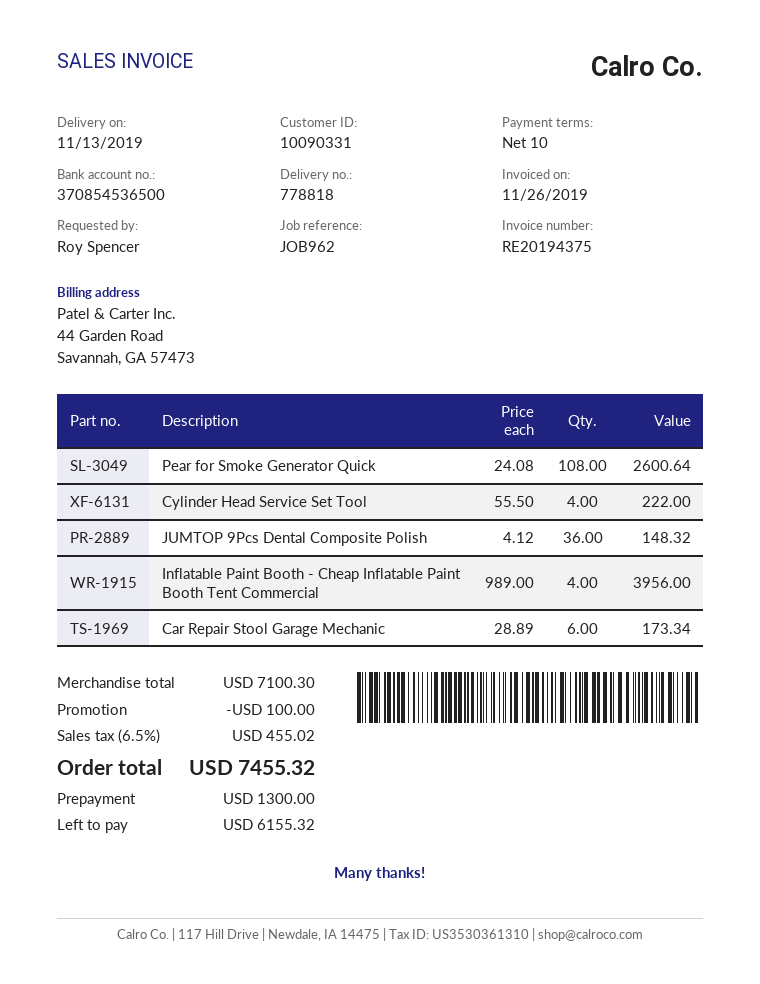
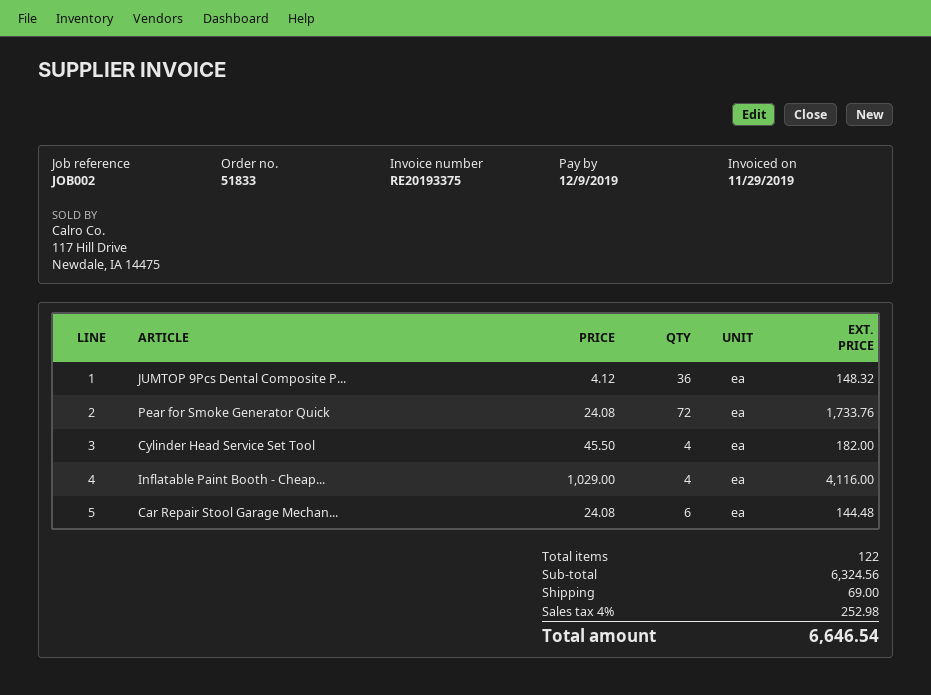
invoice number: RE20194375 -> RE20193375
invoice date: 2019-11-26 -> 2019-11-29
reference: JOB962 -> JOB002
Pear for Smoke Generator Quick: 108 x 24.08 = 2600.64 -> 72 x 24.08 = 1733.76
Cylinder Head Service Set Tool: 4 x 55.50 = 222.00 -> 4 x 45.50 = 182.00
Inflatable Paint Booth - Cheap Inflatable Paint Booth Tent Commercial: 4 x 989.00 = 3956.00 -> 4 x 1029.00 = 4116.00
Car Repair Stool Garage Mechanic: 6 x 28.89 = 173.34 -> 6 x 24.08 = 144.48
subtotal: 7100.30 -> 6324.56
discount: 100.00 -> none
shipping: none -> 69.00
tax: 6.5% = 455.02 -> 4% = 252.98
total: 7455.32 -> 6646.54

